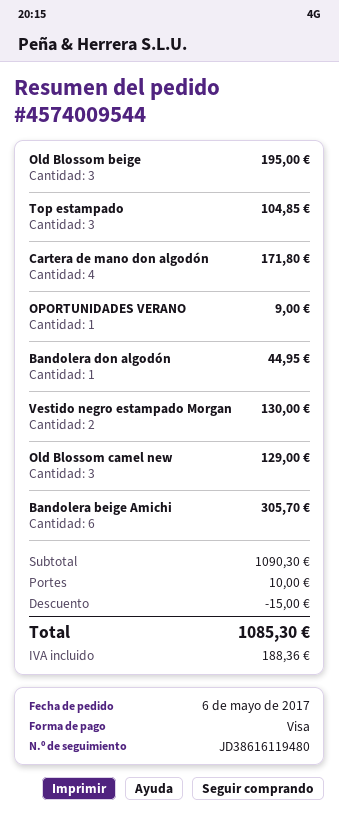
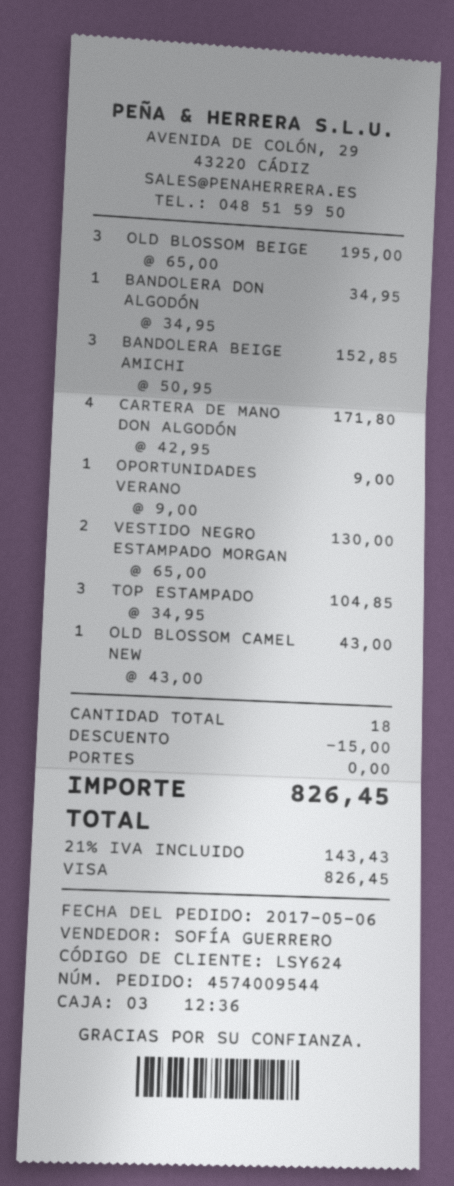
Bandolera don algodón: 1 for 44.95 -> 1 for 34.95
Old Blossom camel new: 3 for 129.00 -> 1 for 43.00
Bandolera beige Amichi: 6 for 305.70 -> 3 for 152.85
shipping: 10.00 -> 0.00
tax: 188.36 -> 143.43
total: 1085.30 -> 826.45

